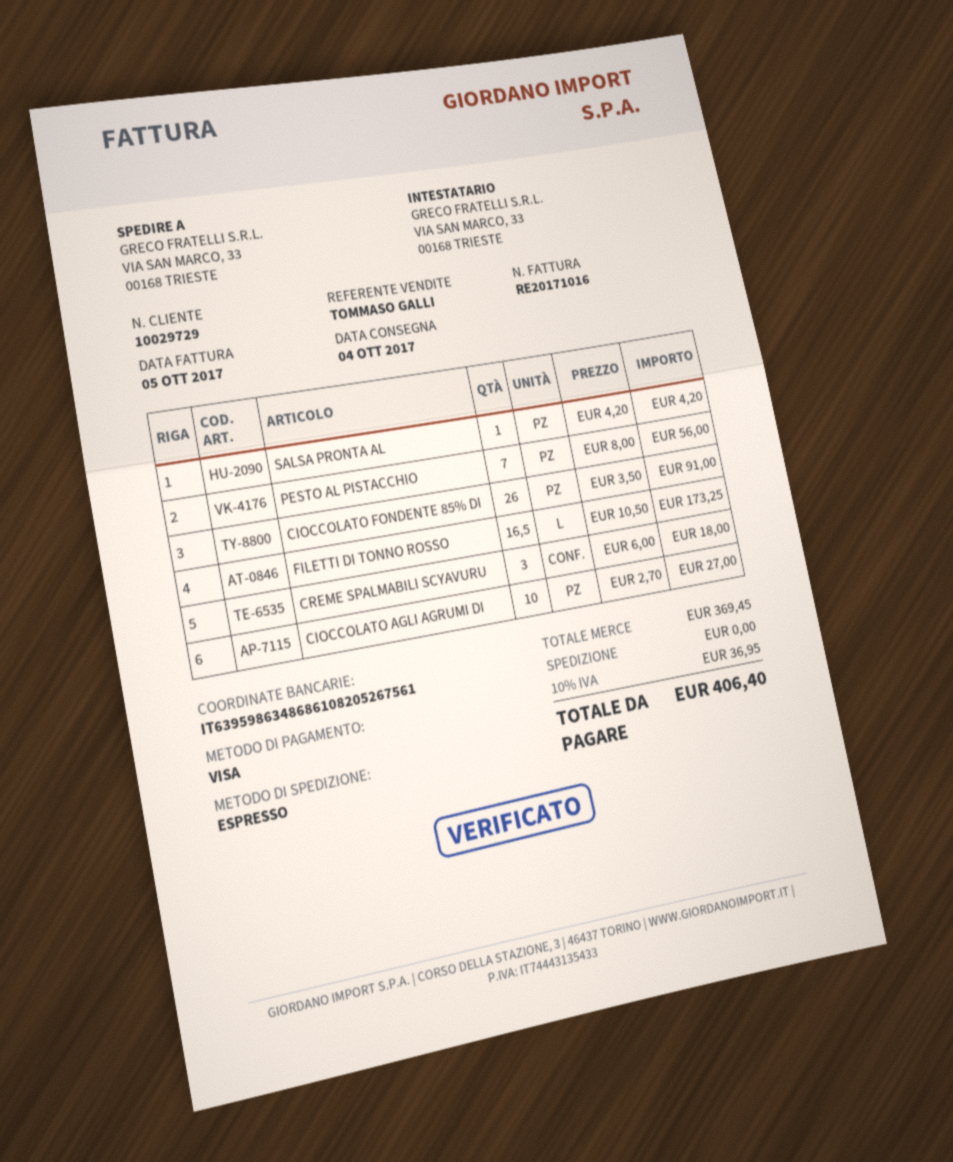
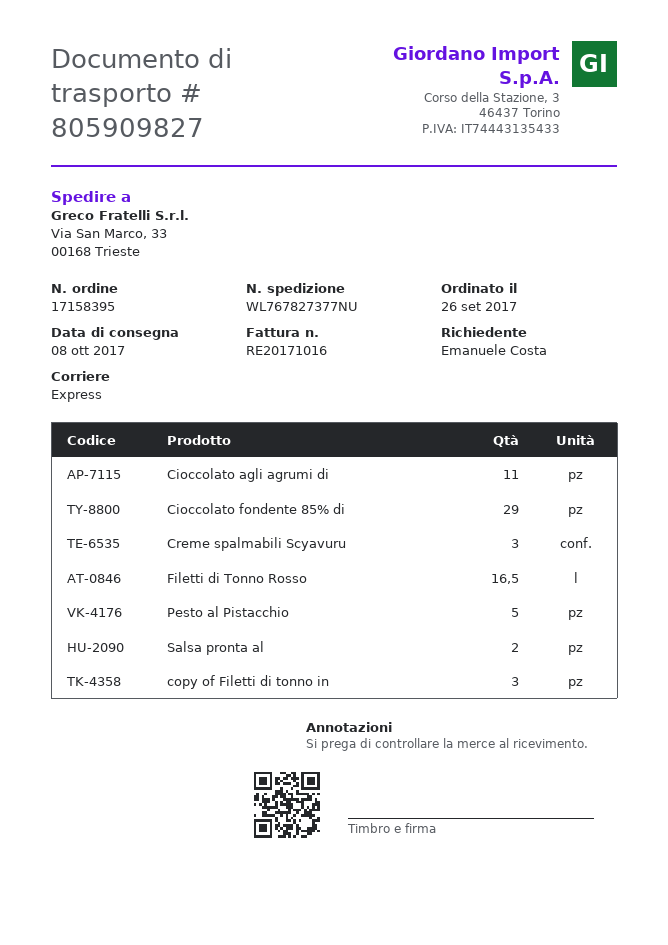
delivery date: 2017-10-04 -> 2017-10-08
SALSA PRONTA AL: 1 -> 2
PESTO AL PISTACCHIO: 7 -> 5
CIOCCOLATO FONDENTE 85% DI: 26 -> 29
CIOCCOLATO AGLI AGRUMI DI: 10 -> 11
copy of Filetti di tonno in: none -> 3

